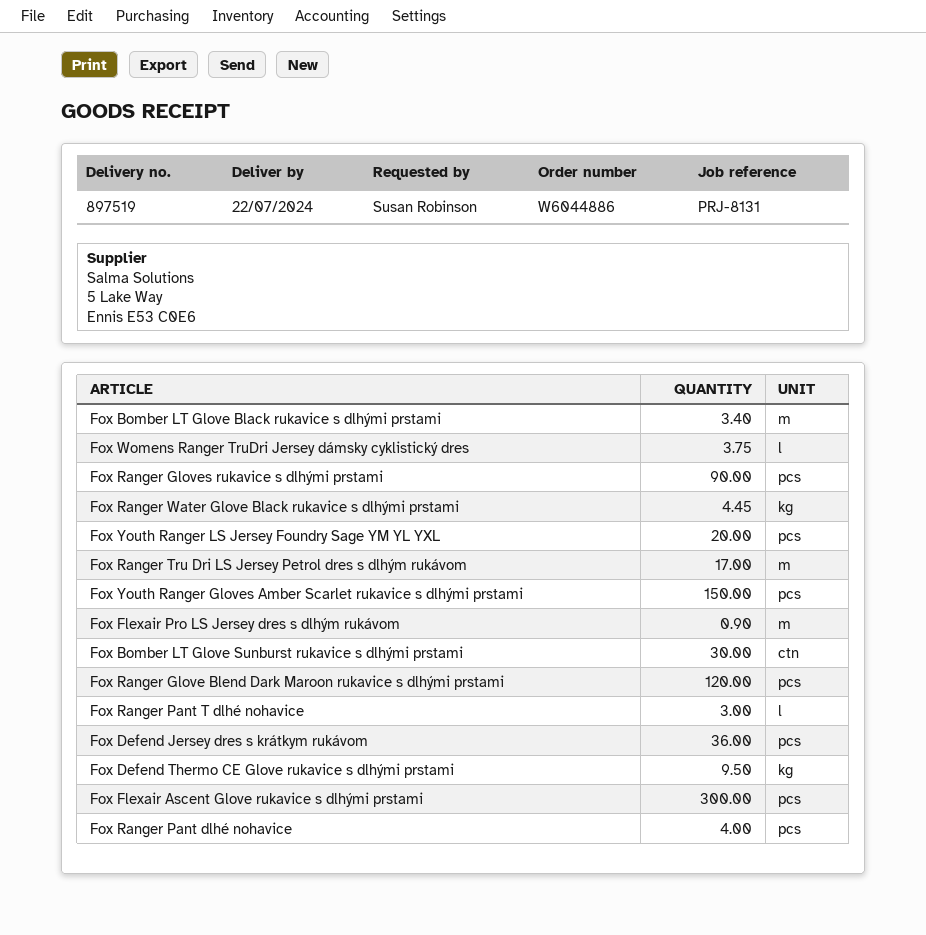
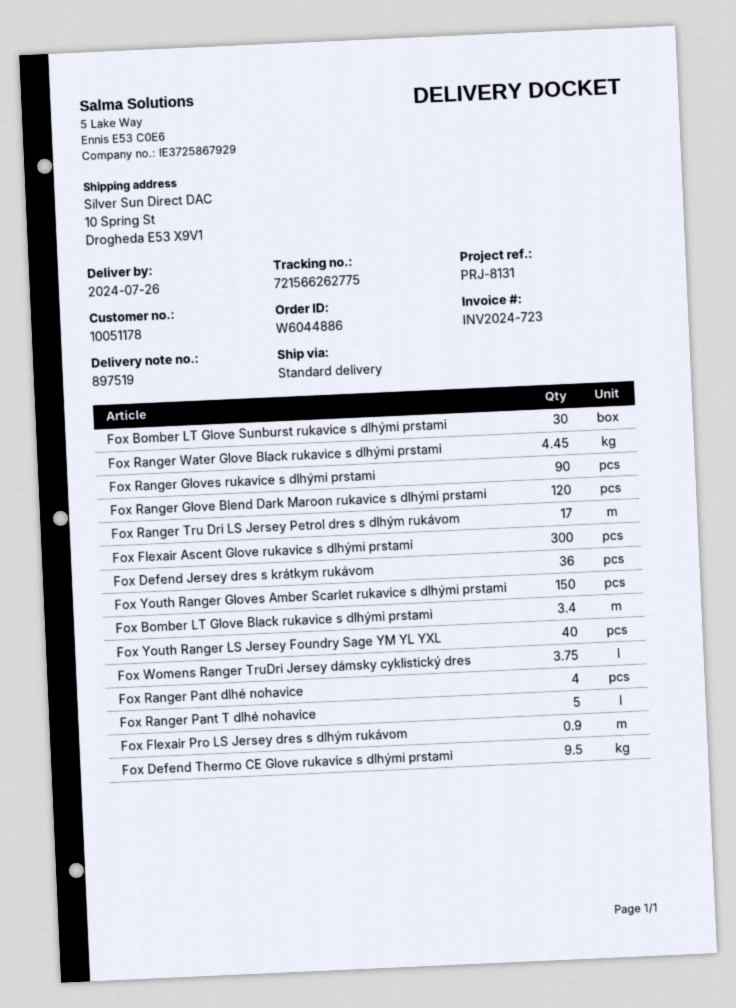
delivery date: 2024-07-22 -> 2024-07-26
Fox Youth Ranger LS Jersey Foundry Sage YM YL YXL: 20 -> 40
Fox Ranger Pant T dlhé nohavice: 3 -> 5

